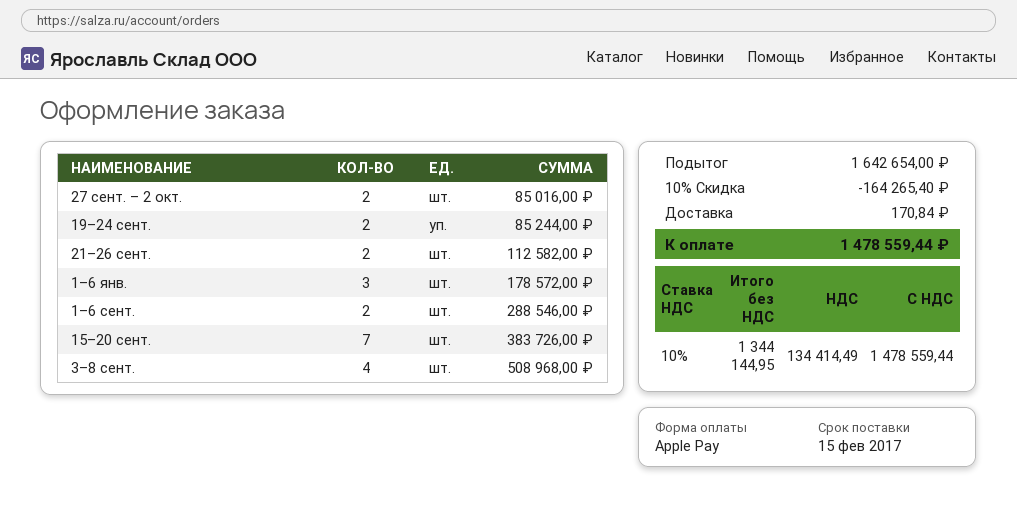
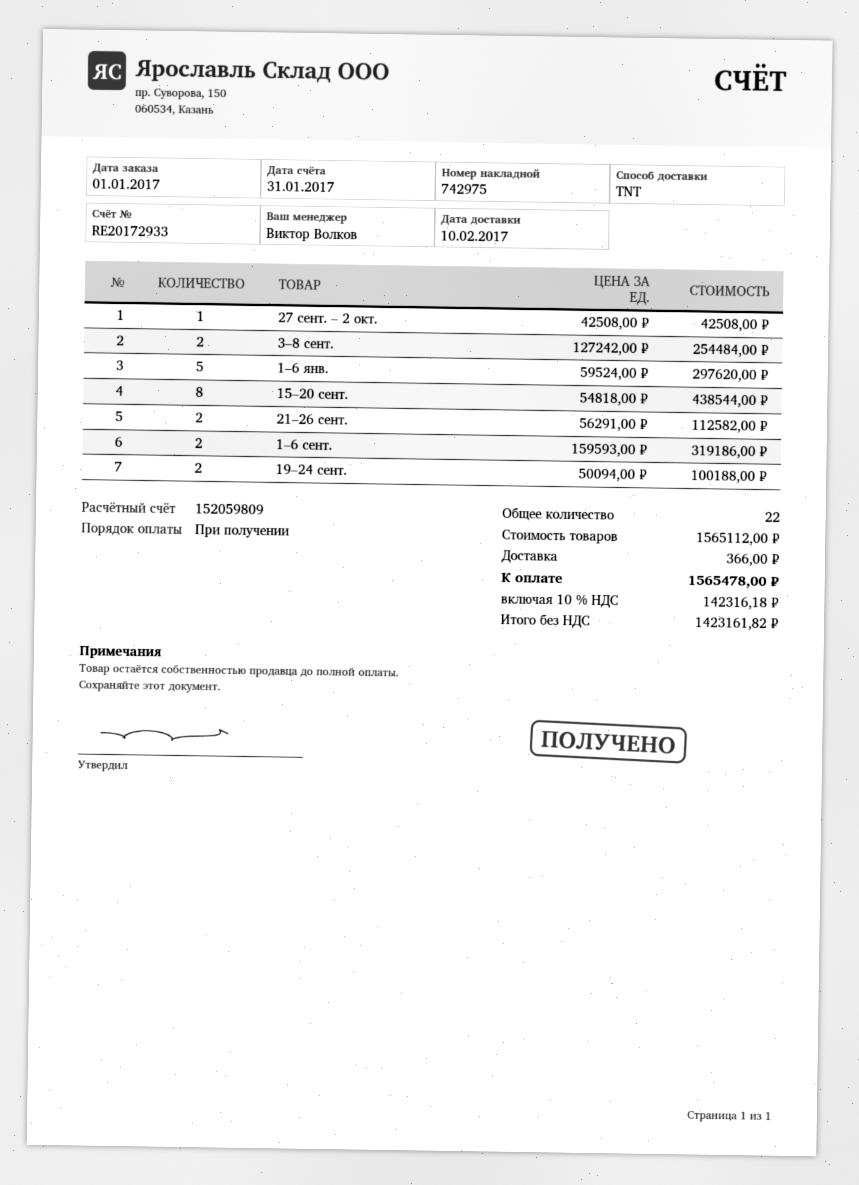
delivery date: 2017-02-15 -> 2017-02-10
27 сент. – 2 окт.: 2 for 85016.00 -> 1 for 42508.00
19–24 сент.: 2 for 85244.00 -> 2 for 100188.00
1–6 янв.: 3 for 178572.00 -> 5 for 297620.00
1–6 сент.: 2 for 288546.00 -> 2 for 319186.00
15–20 сент.: 7 for 383726.00 -> 8 for 438544.00
3–8 сент.: 4 for 508968.00 -> 2 for 254484.00
subtotal: 1642654.00 -> 1565112.00
discount: 10% = 164265.40 -> none
shipping: 170.84 -> 366.00
net: 1344144.95 -> 1423161.82
tax: 10% = 134414.49 -> 10% = 142316.18
total: 1478559.44 -> 1565478.00

